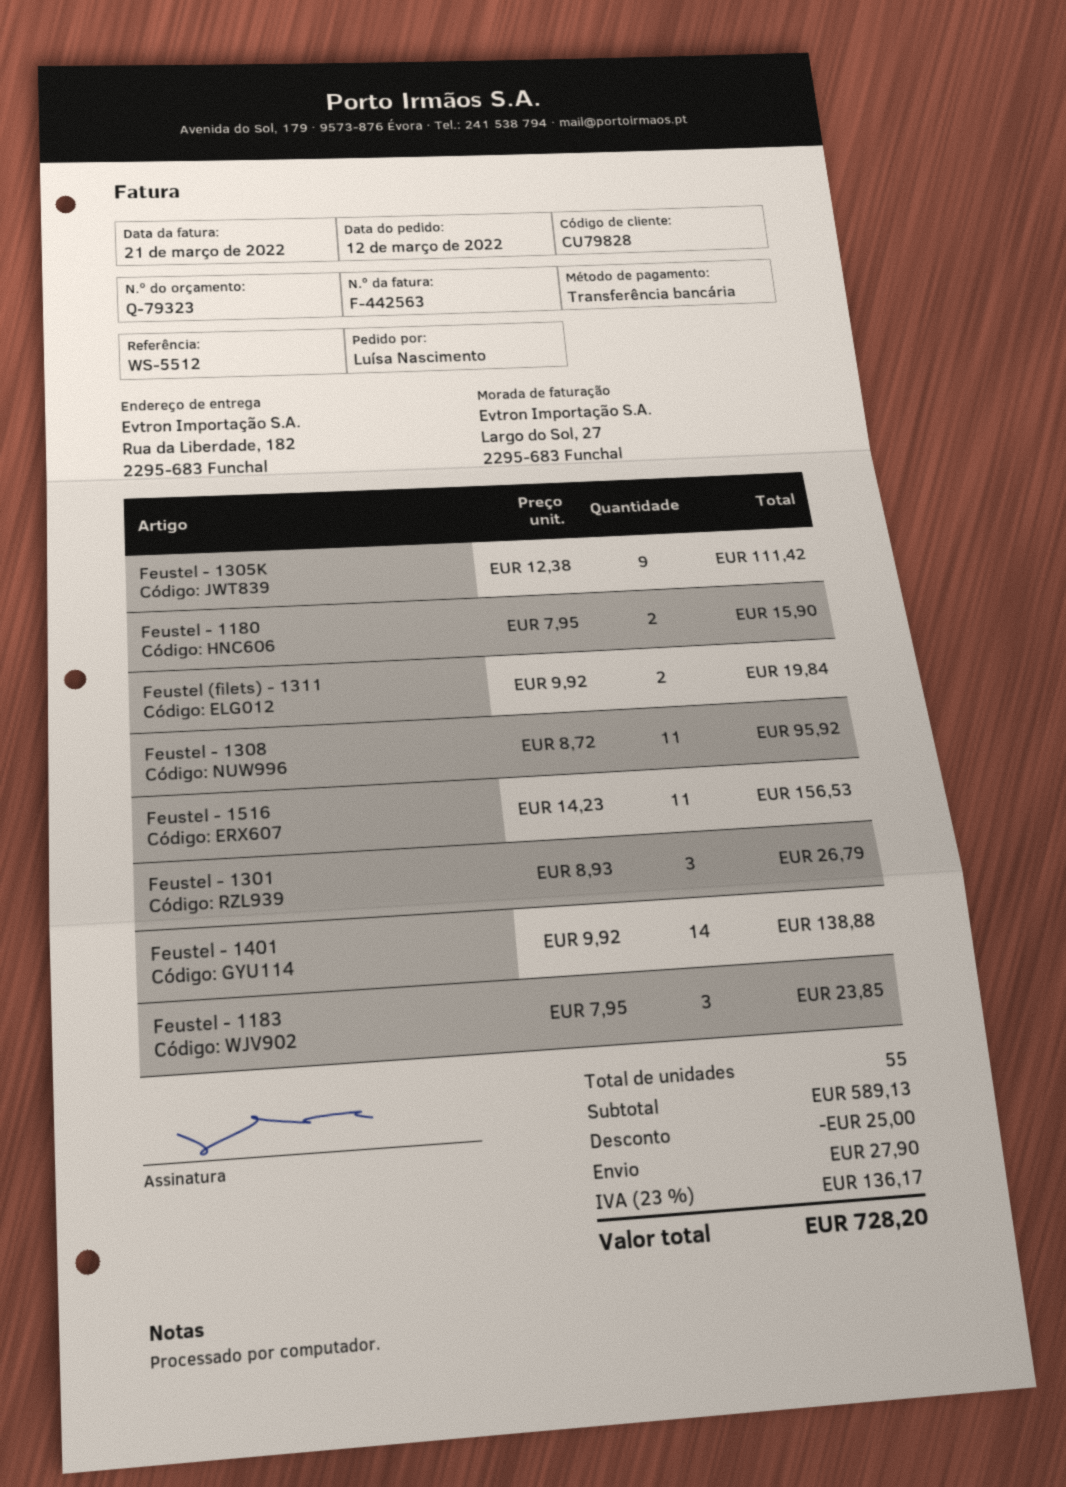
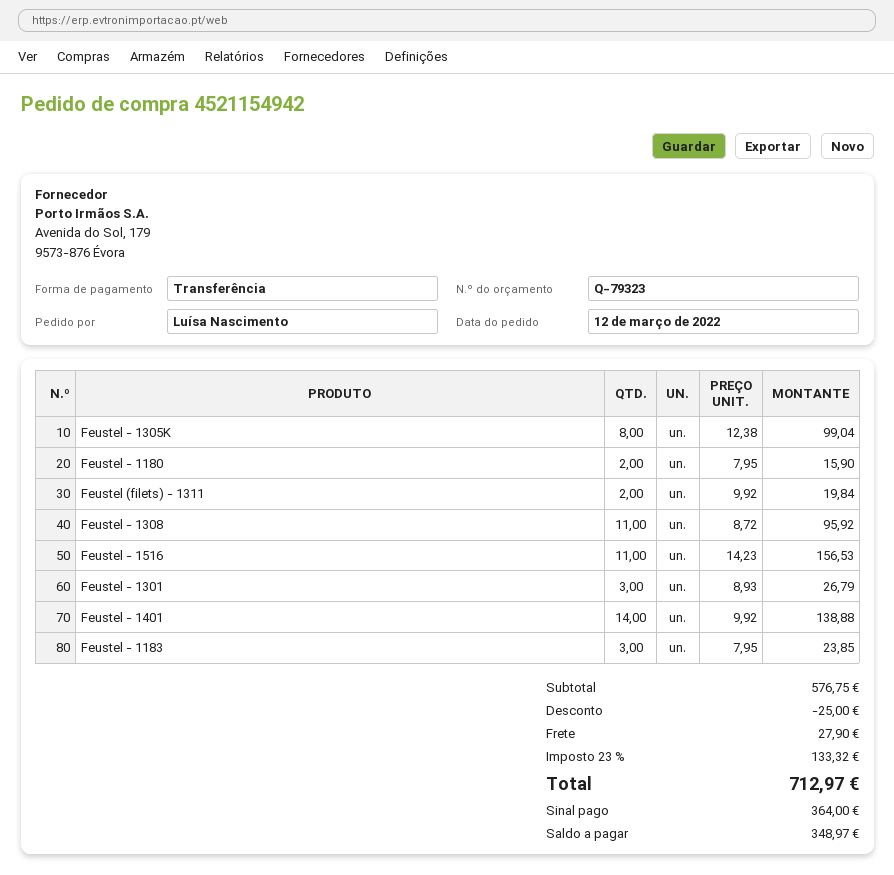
Feustel - 1305K: 9 x 12.38 = 111.42 -> 8 x 12.38 = 99.04
subtotal: 589.13 -> 576.75
tax: 23% = 136.17 -> 23% = 133.32
total: 728.20 -> 712.97

